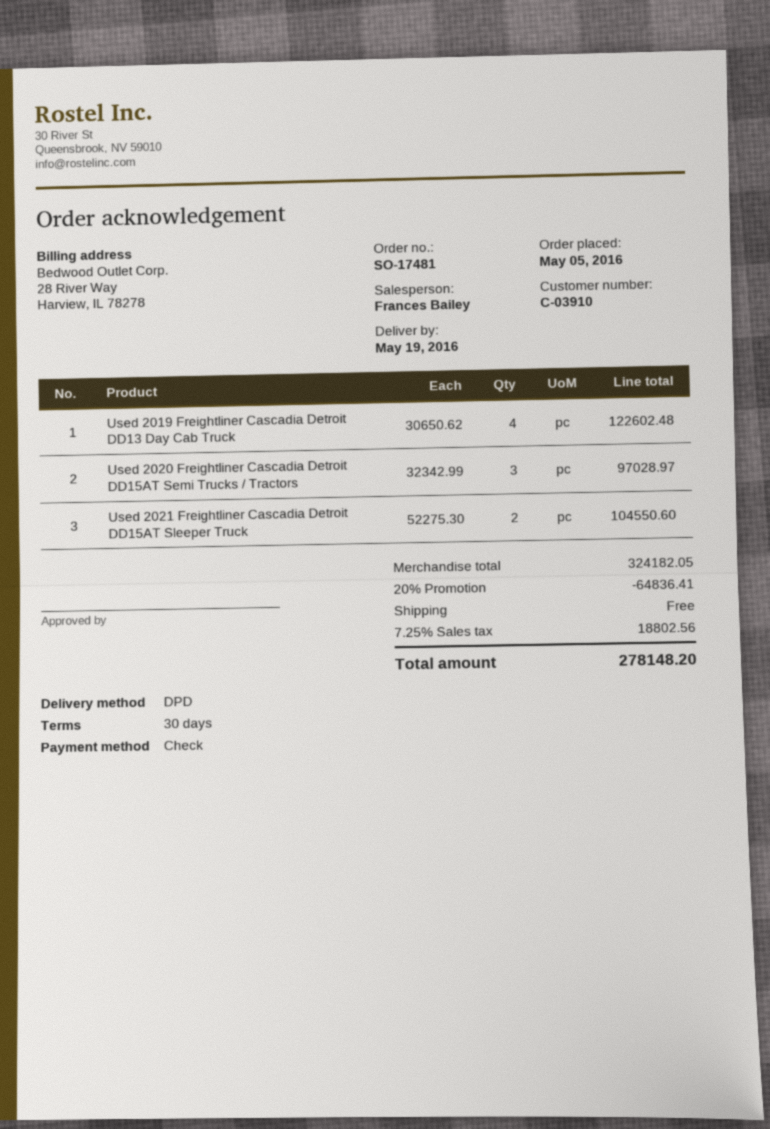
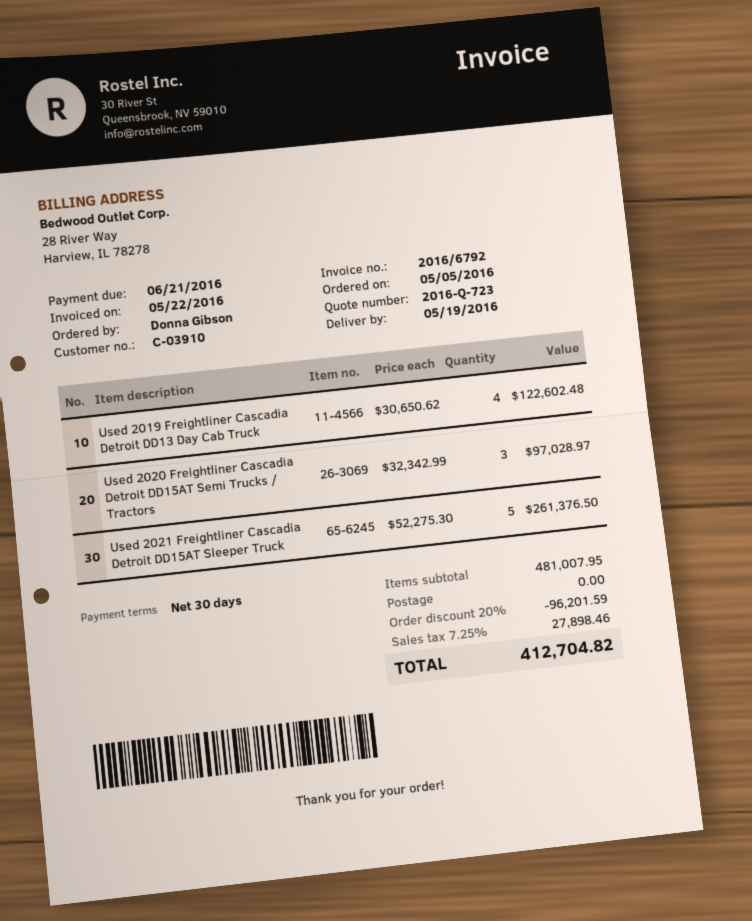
Used 2021 Freightliner Cascadia Detroit DD15AT Sleeper Truck: 2 x 52275.30 = 104550.60 -> 5 x 52275.30 = 261376.50
subtotal: 324182.05 -> 481007.95
discount: 20% = 64836.41 -> 20% = 96201.59
tax: 7.25% = 18802.56 -> 7.25% = 27898.46
total: 278148.20 -> 412704.82

